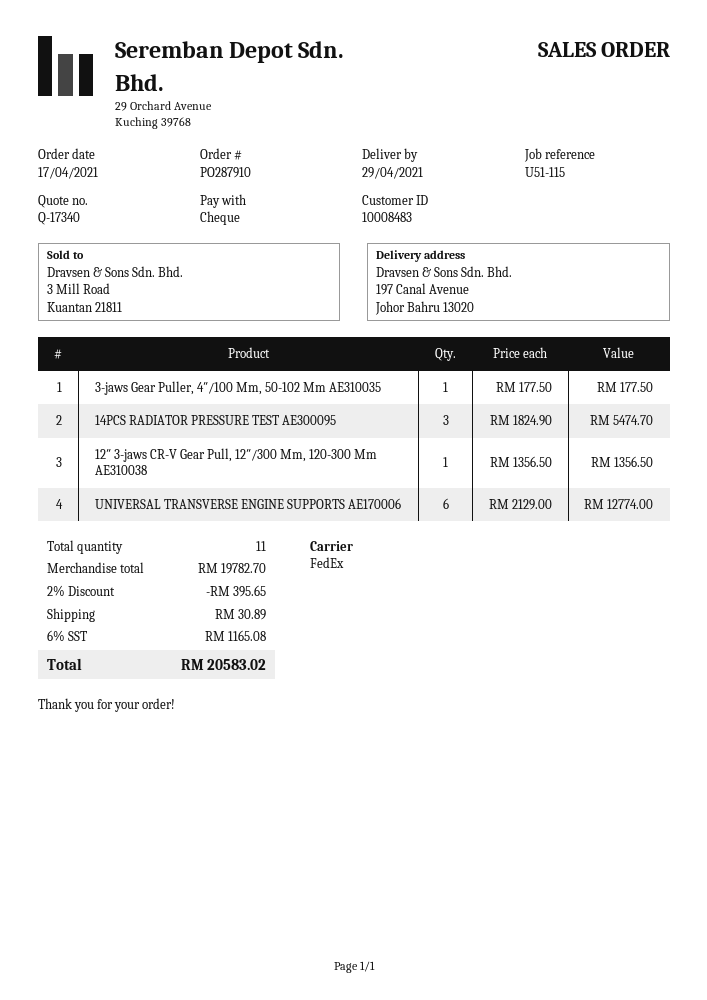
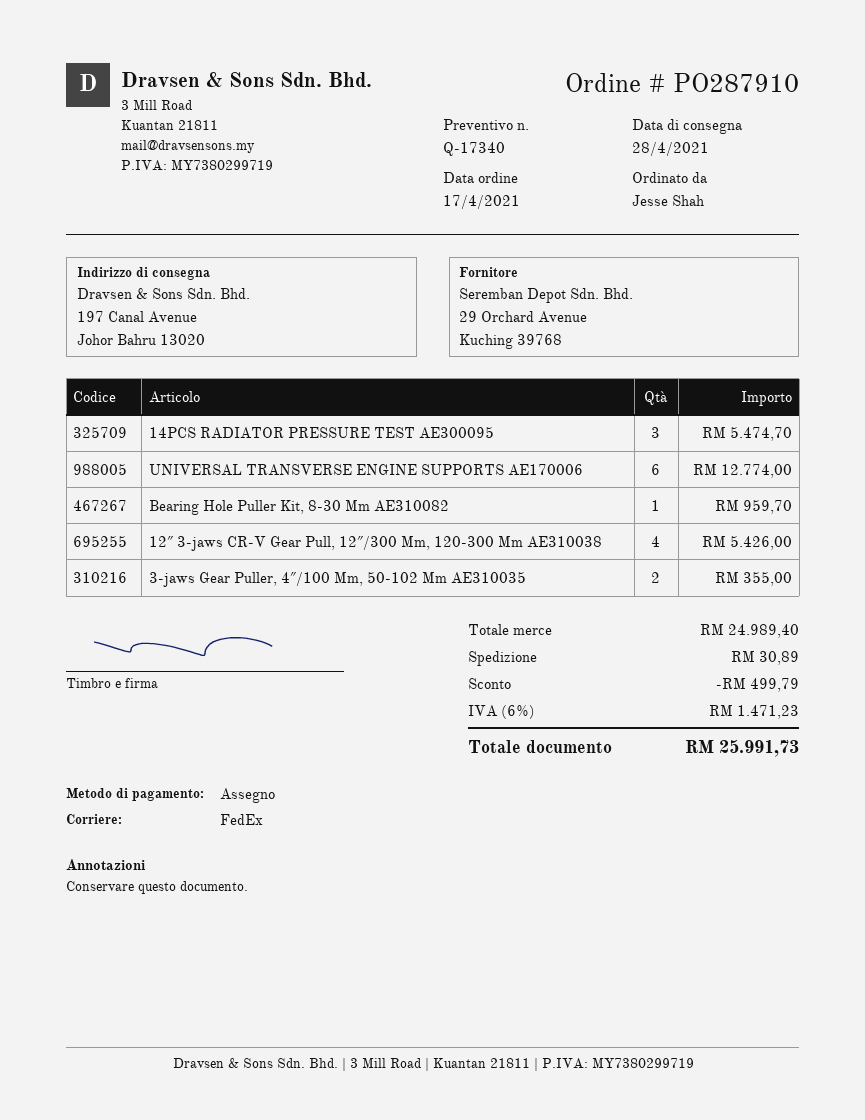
delivery date: 2021-04-29 -> 2021-04-28
3-jaws Gear Puller, 4″/100 Mm, 50-102 Mm AE310035: 1 for 177.50 -> 2 for 355.00
12″ 3-jaws CR-V Gear Pull, 12″/300 Mm, 120-300 Mm AE310038: 1 for 1356.50 -> 4 for 5426.00
Bearing Hole Puller Kit, 8-30 Mm AE310082: none -> 1 for 959.70
subtotal: 19782.70 -> 24989.40
discount: 395.65 -> 499.79
tax: 6% = 1165.08 -> 6% = 1471.23
total: 20583.02 -> 25991.73

